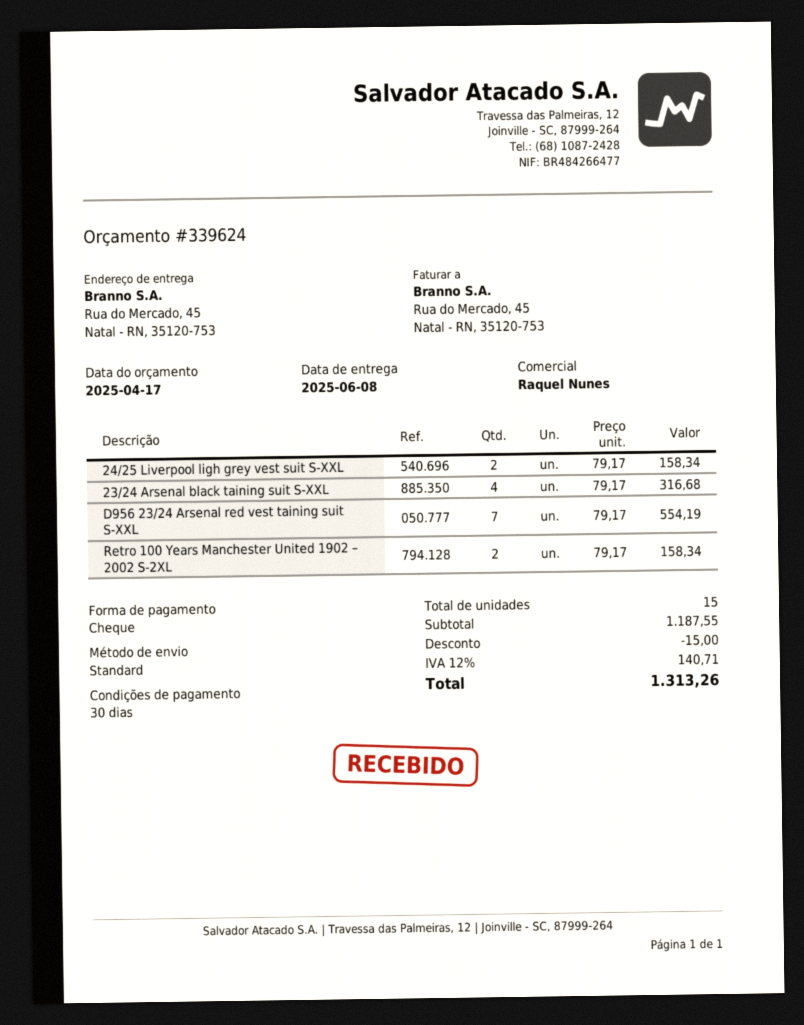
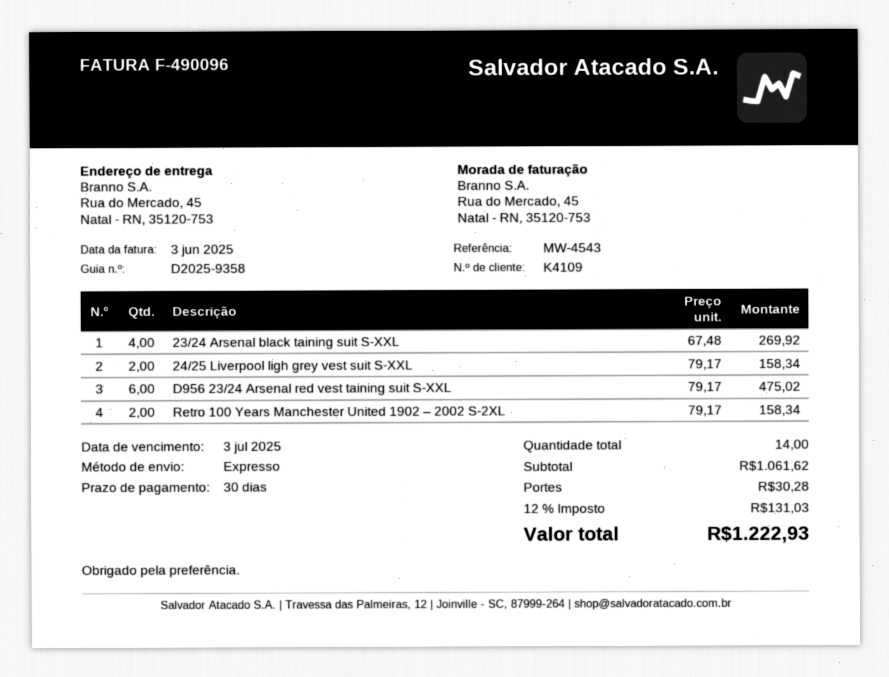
shipping method: standard -> express
23/24 Arsenal black taining suit S-XXL: 4 x 79.17 = 316.68 -> 4 x 67.48 = 269.92
D956 23/24 Arsenal red vest taining suit S-XXL: 7 x 79.17 = 554.19 -> 6 x 79.17 = 475.02
total quantity: 15 -> 14
subtotal: 1187.55 -> 1061.62
discount: 15.00 -> none
shipping: none -> 30.28
tax: 12% = 140.71 -> 12% = 131.03
total: 1313.26 -> 1222.93

